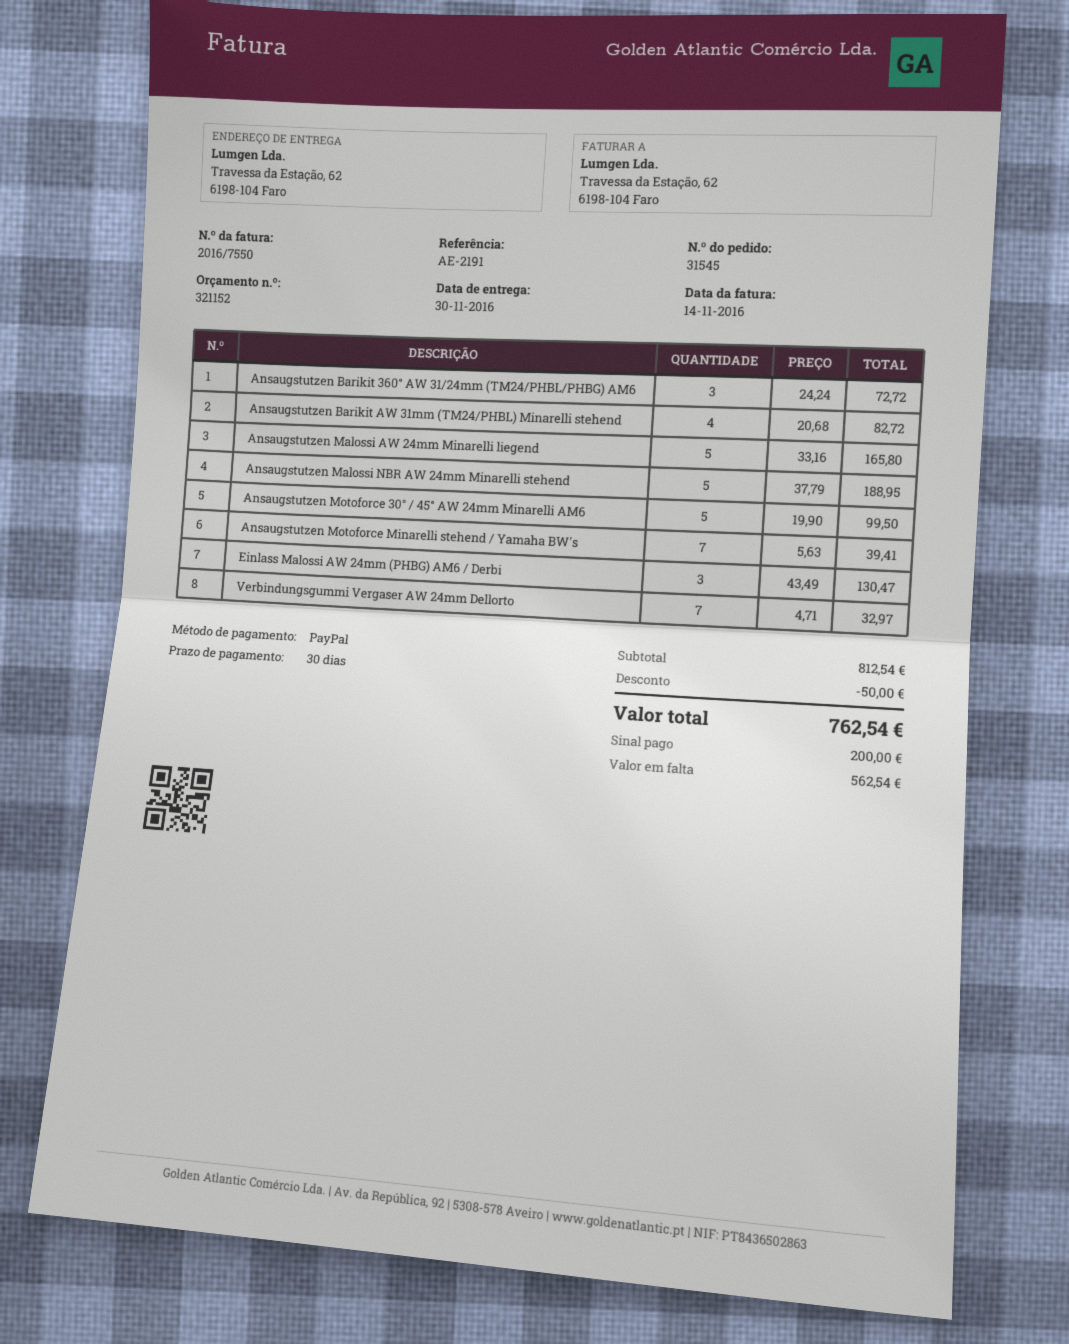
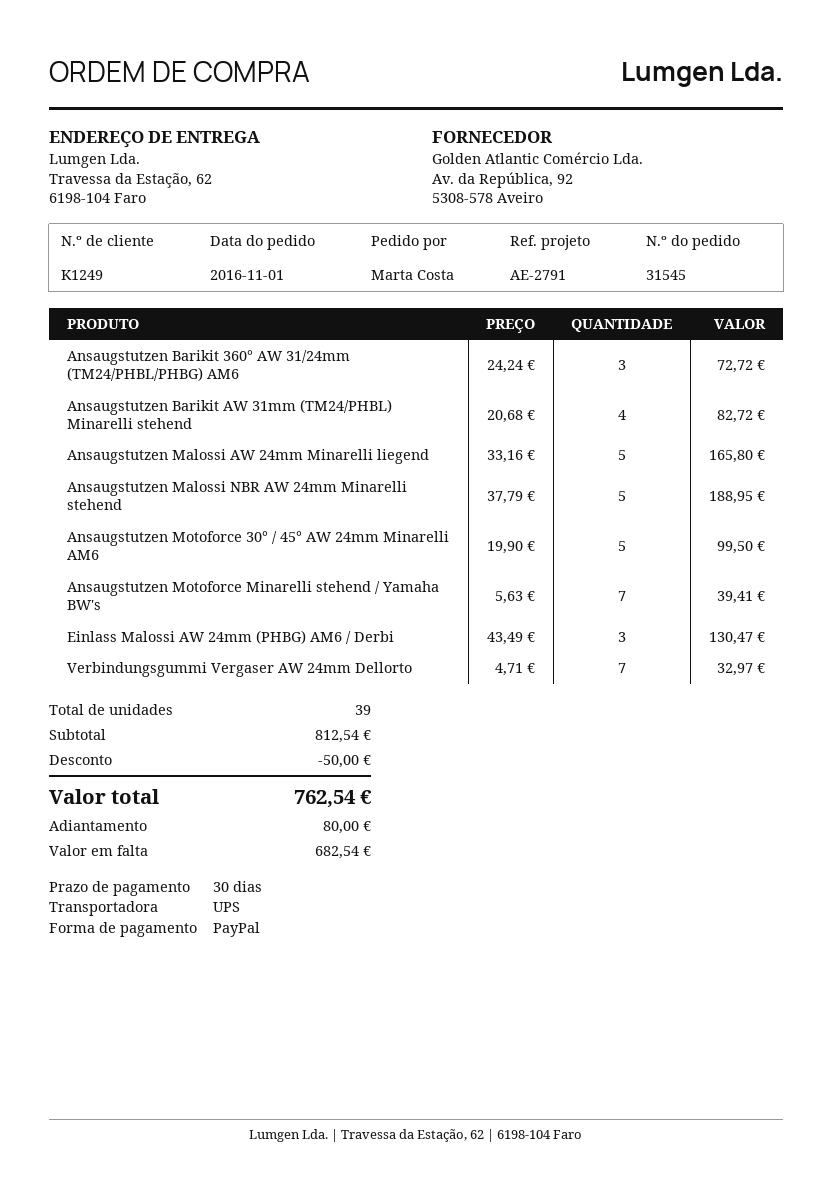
reference: AE-2191 -> AE-2791
deposit: 200.00 -> 80.00
balance: 562.54 -> 682.54

